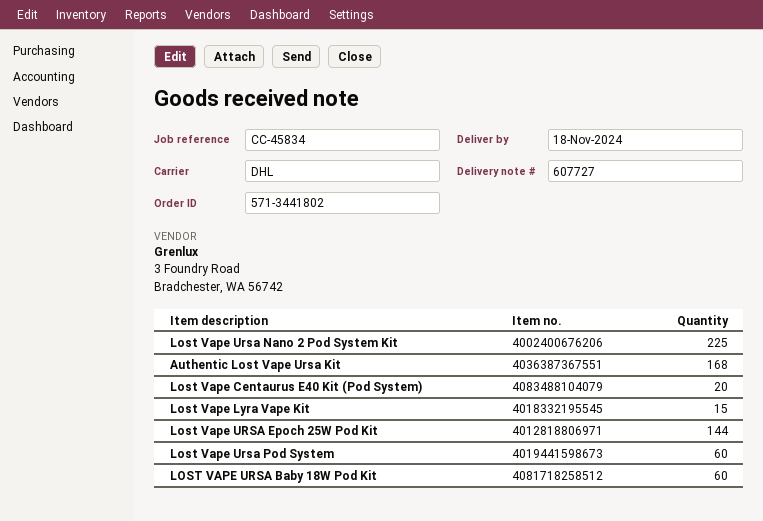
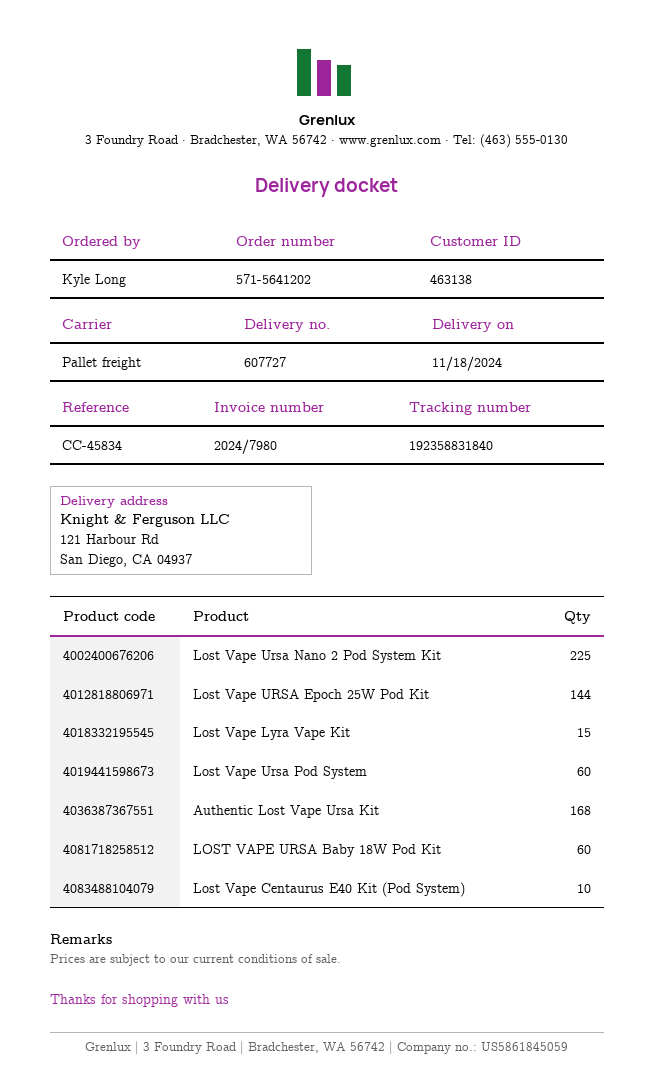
order number: 571-3441802 -> 571-5641202
shipping method: DHL -> pallet freight
Lost Vape Centaurus E40 Kit (Pod System): 20 -> 10

